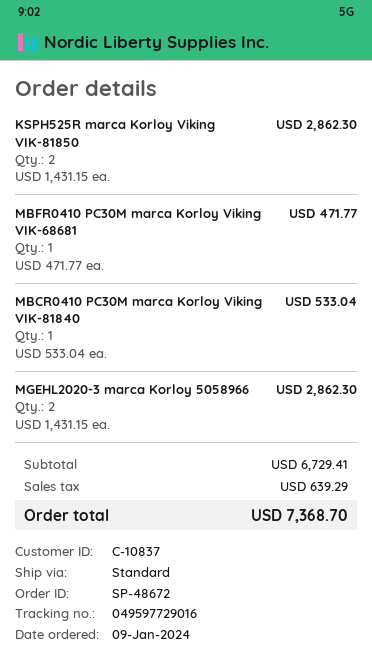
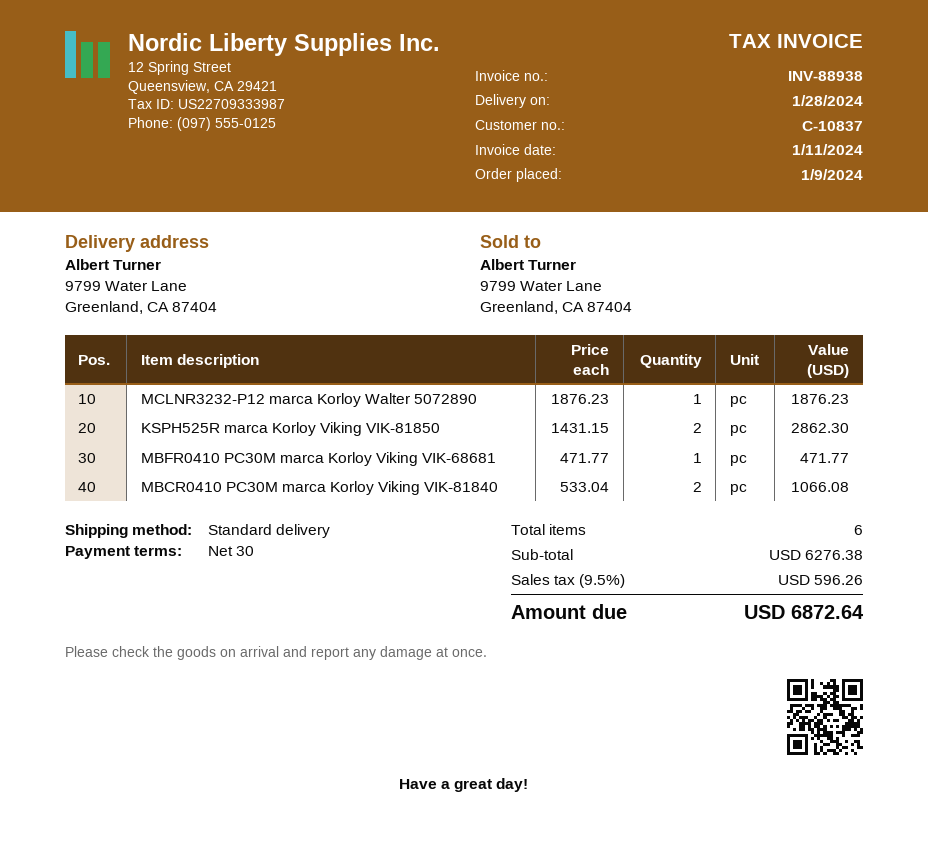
MBCR0410 PC30M marca Korloy Viking VIK-81840: 1 x 533.04 = 533.04 -> 2 x 533.04 = 1066.08
MGEHL2020-3 marca Korloy 5058966: 2 x 1431.15 = 2862.30 -> none
MCLNR3232-P12 marca Korloy Walter 5072890: none -> 1 x 1876.23 = 1876.23
subtotal: 6729.41 -> 6276.38
tax: 639.29 -> 596.26
total: 7368.70 -> 6872.64

